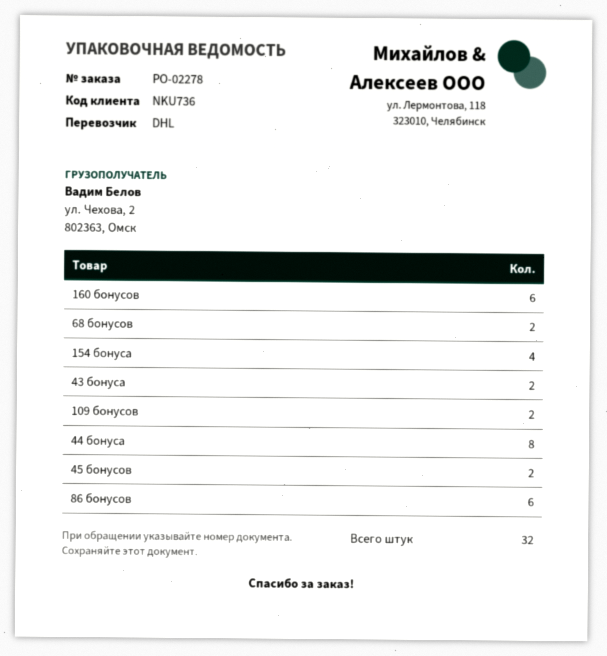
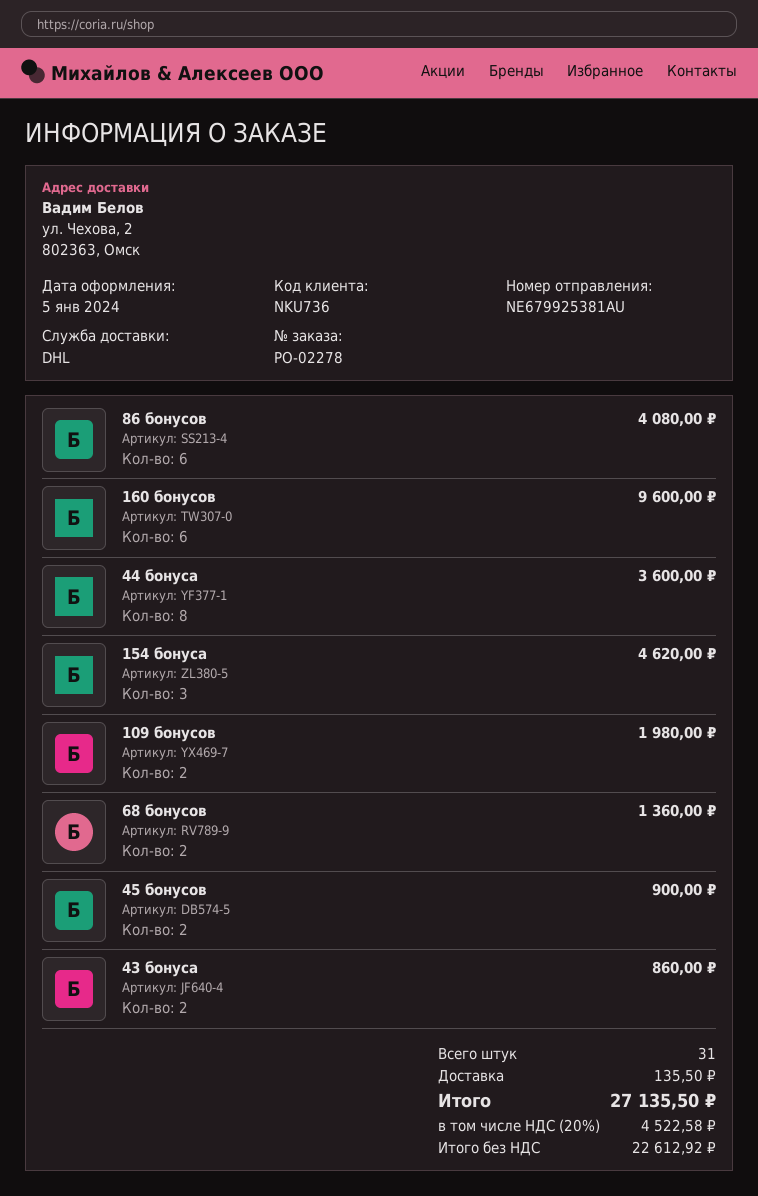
154 бонуса: 4 -> 3
total quantity: 32 -> 31

